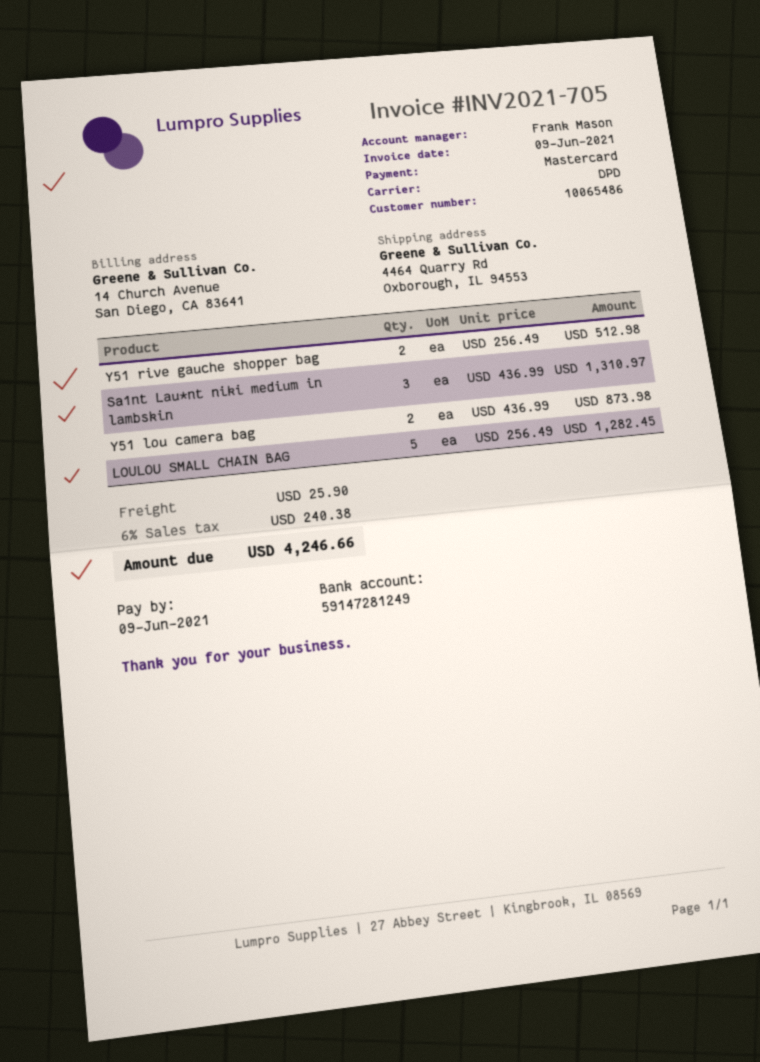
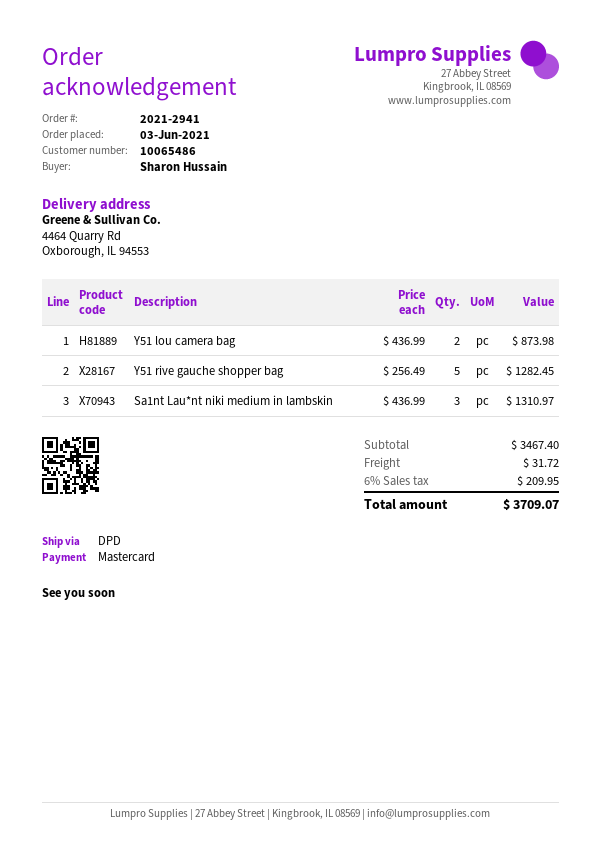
Y51 rive gauche shopper bag: 2 x 256.49 = 512.98 -> 5 x 256.49 = 1282.45
LOULOU SMALL CHAIN BAG: 5 x 256.49 = 1282.45 -> none
shipping: 25.90 -> 31.72
tax: 6% = 240.38 -> 6% = 209.95
total: 4246.66 -> 3709.07

